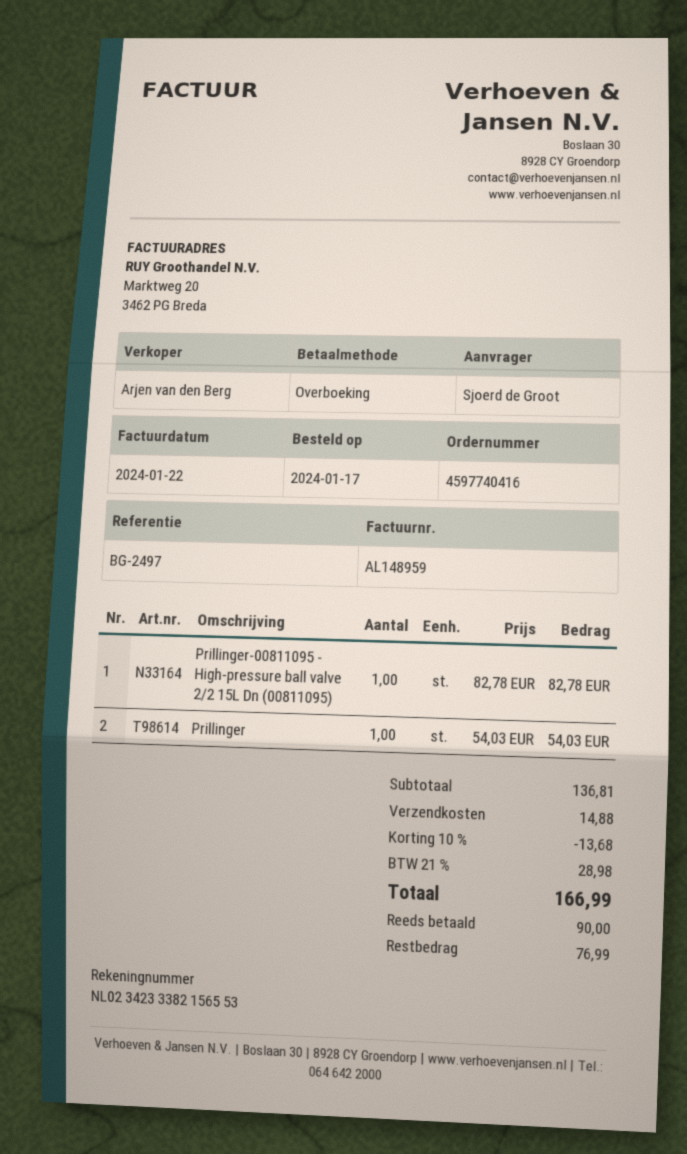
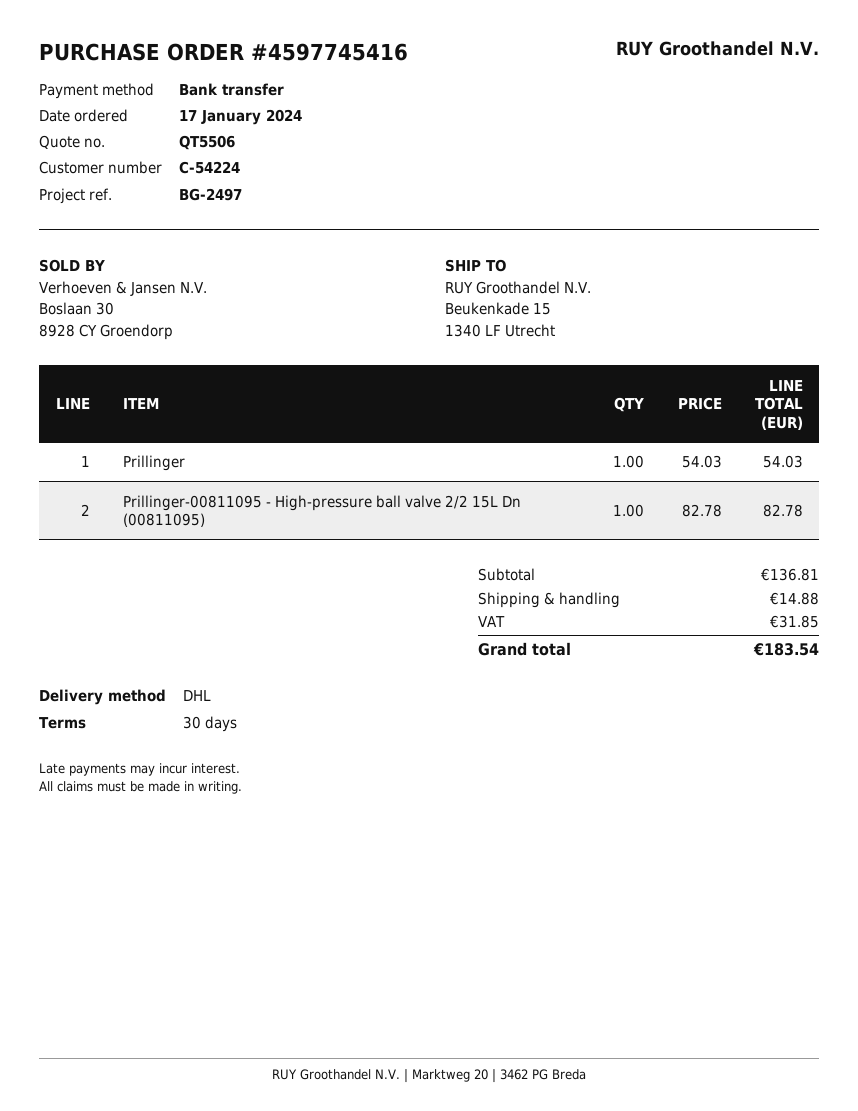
order number: 4597740416 -> 4597745416
discount: 10% = 13.68 -> none
tax: 28.98 -> 31.85
total: 166.99 -> 183.54

